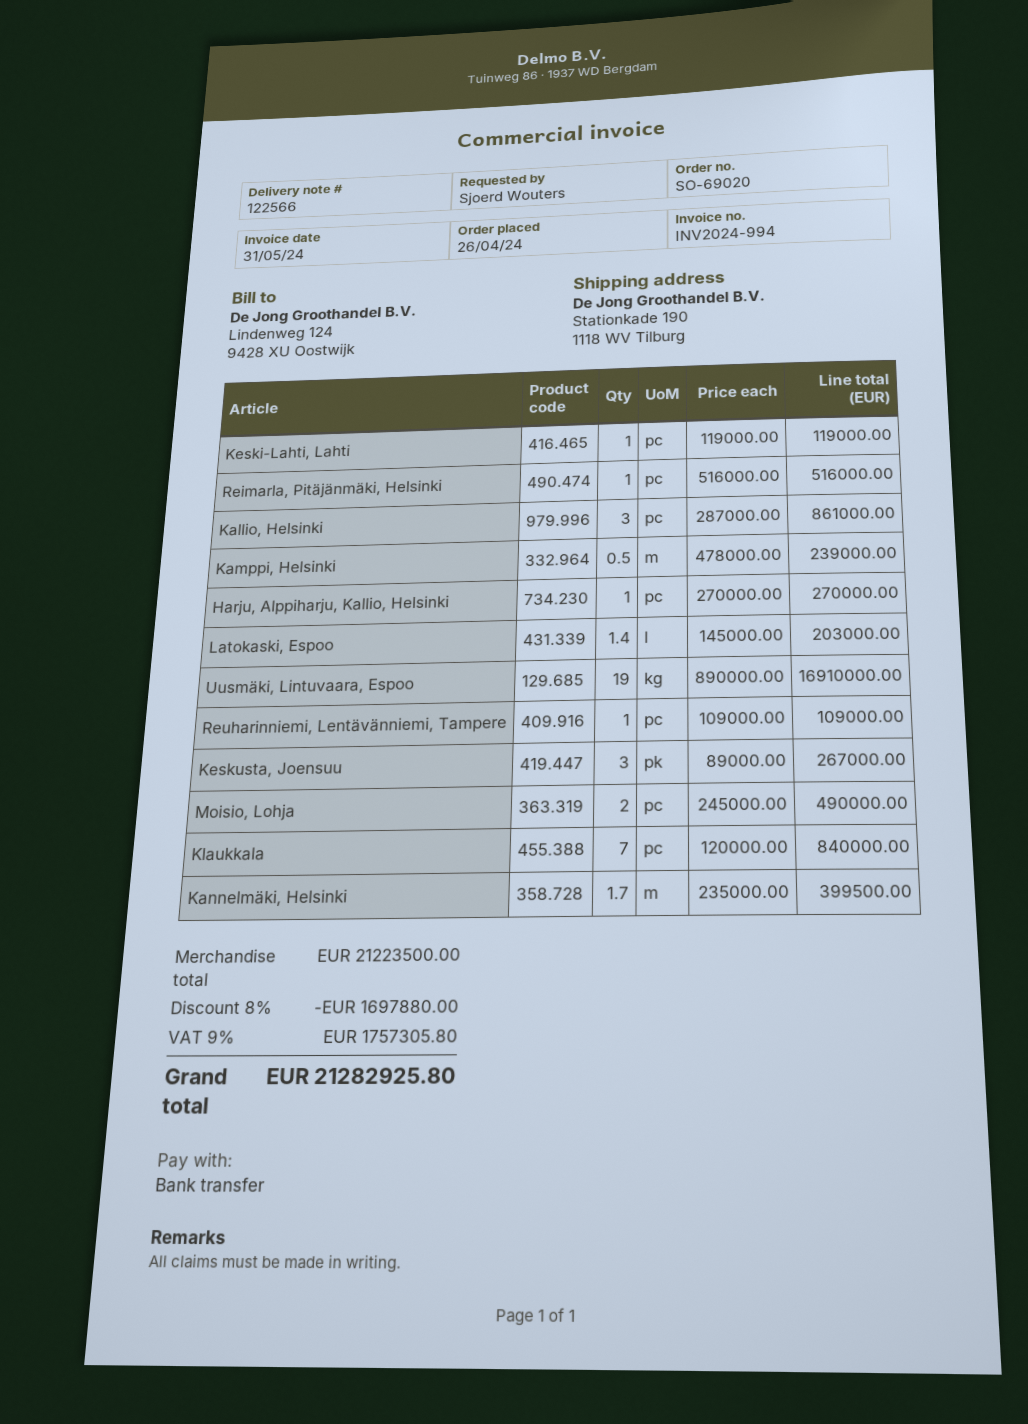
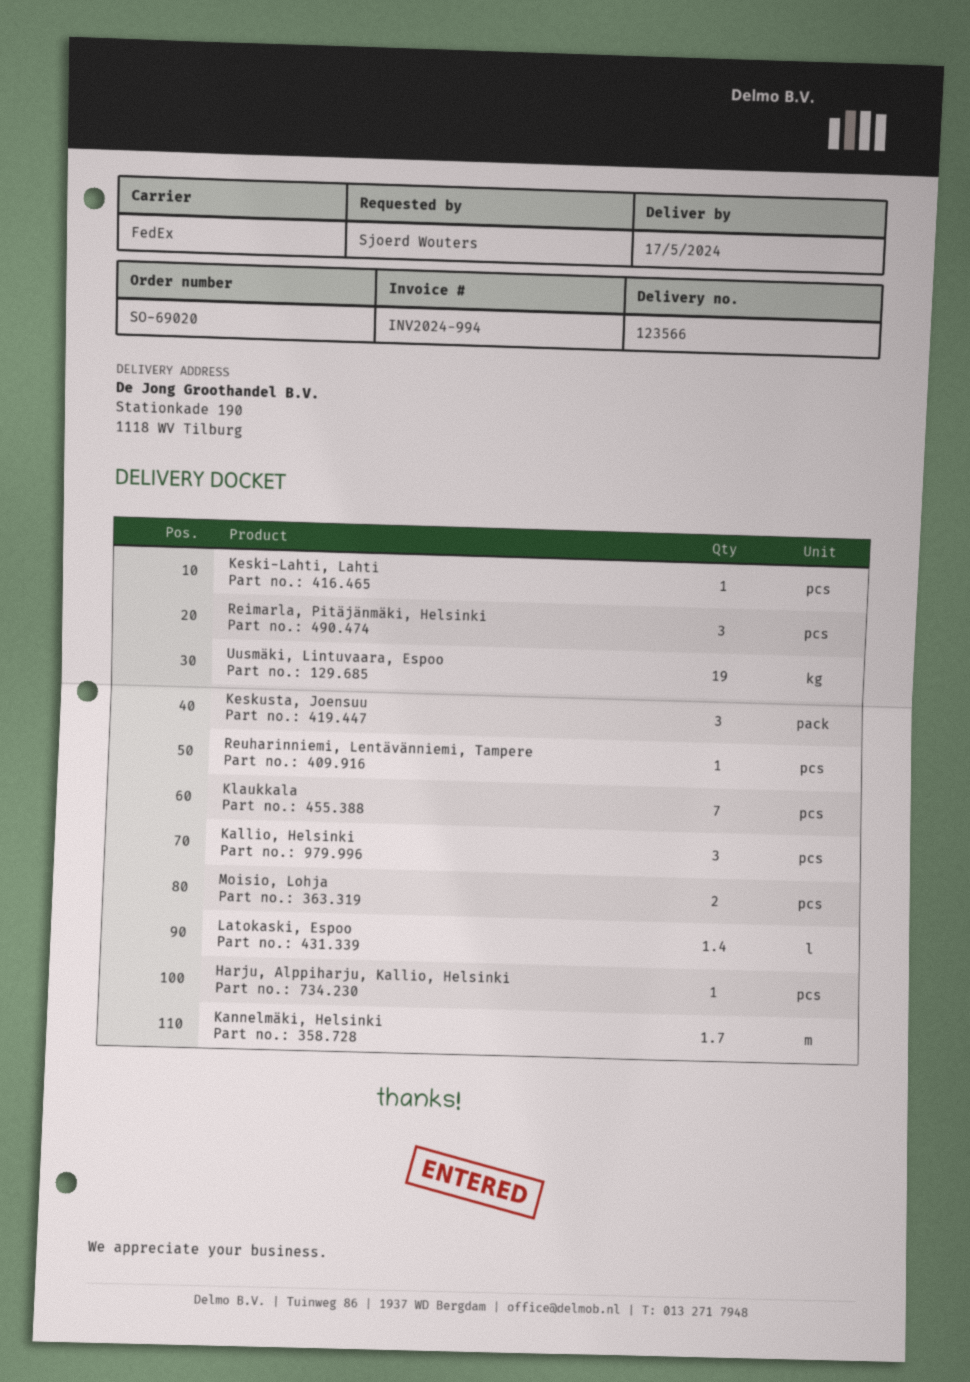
delivery note number: 122566 -> 123566
Reimarla, Pitäjänmäki, Helsinki: 1 -> 3
Kamppi, Helsinki: 0.5 -> none

